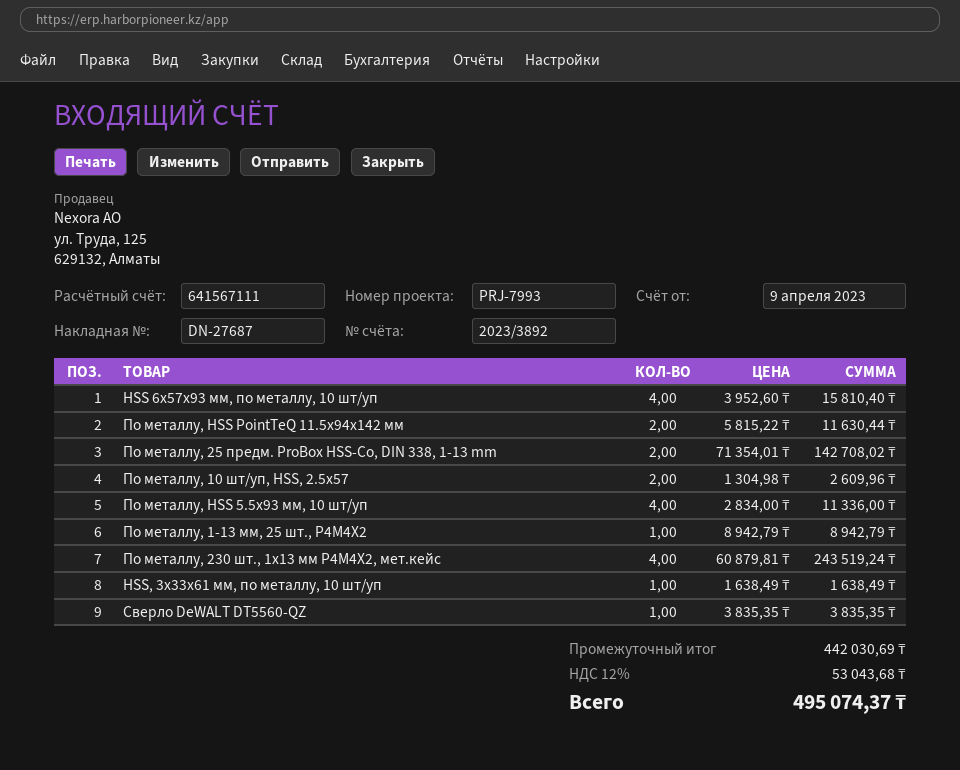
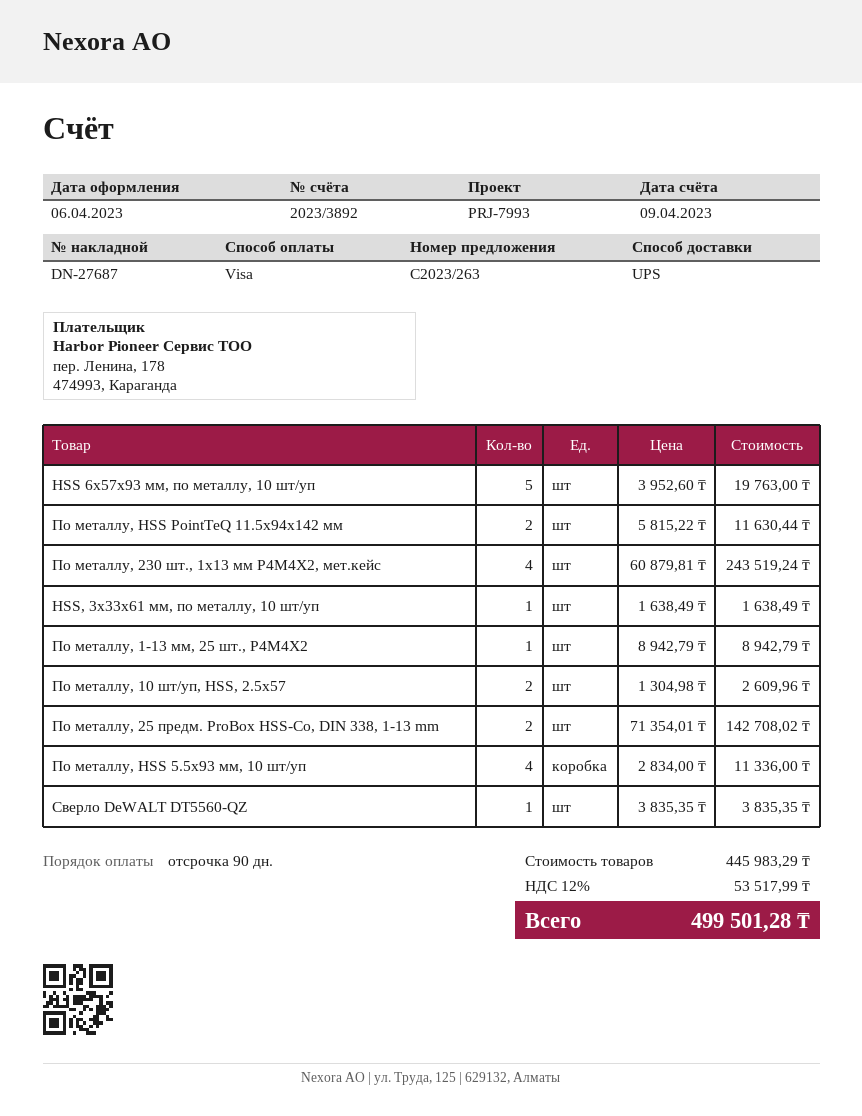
HSS 6x57x93 мм, по металлу, 10 шт/уп: 4 x 3952.60 = 15810.40 -> 5 x 3952.60 = 19763.00
subtotal: 442030.69 -> 445983.29
tax: 12% = 53043.68 -> 12% = 53517.99
total: 495074.37 -> 499501.28

